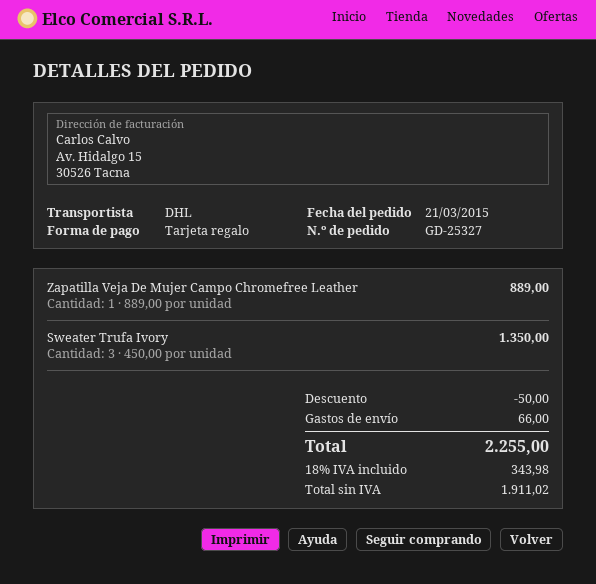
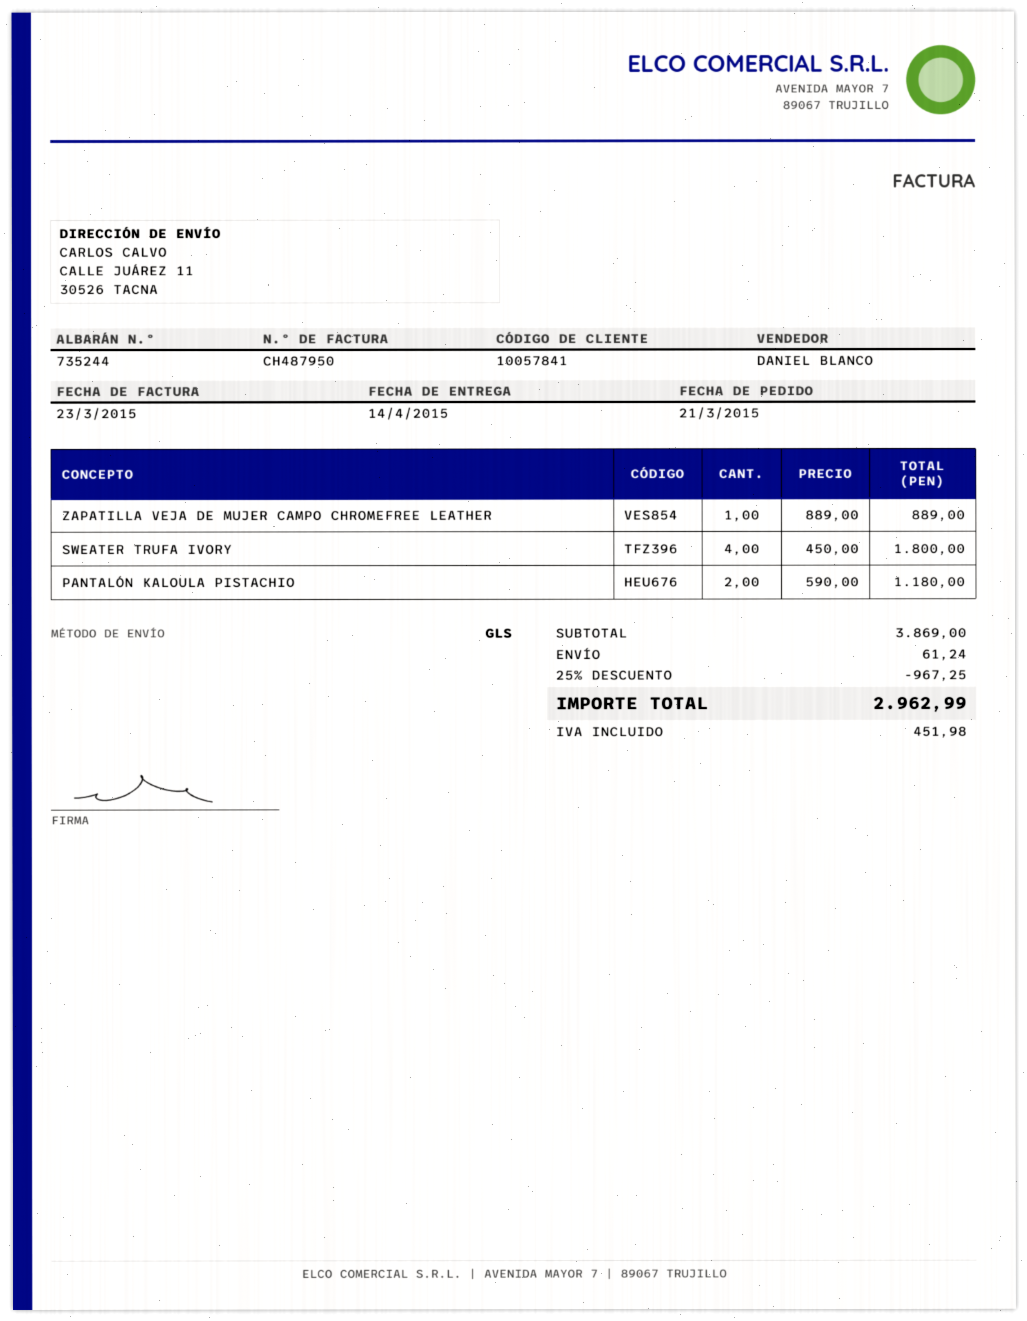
shipping method: DHL -> GLS
Sweater Trufa Ivory: 3 x 450.00 = 1350.00 -> 4 x 450.00 = 1800.00
PANTALÓN KALOULA PISTACHIO: none -> 2 x 590.00 = 1180.00
discount: 50.00 -> 967.25
shipping: 66.00 -> 61.24
tax: 343.98 -> 451.98
total: 2255.00 -> 2962.99

